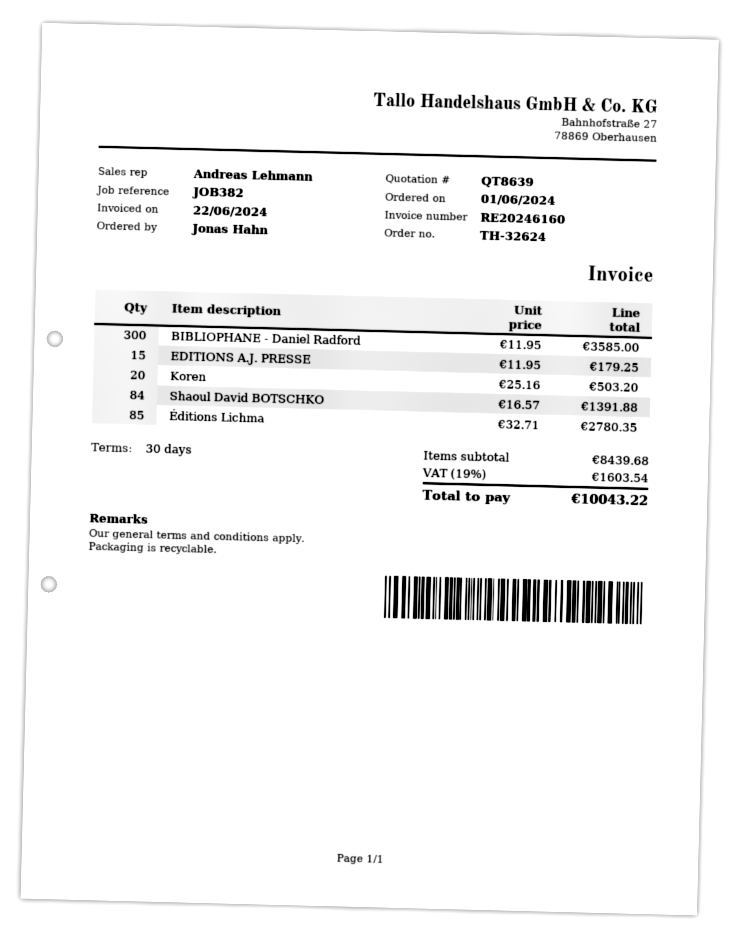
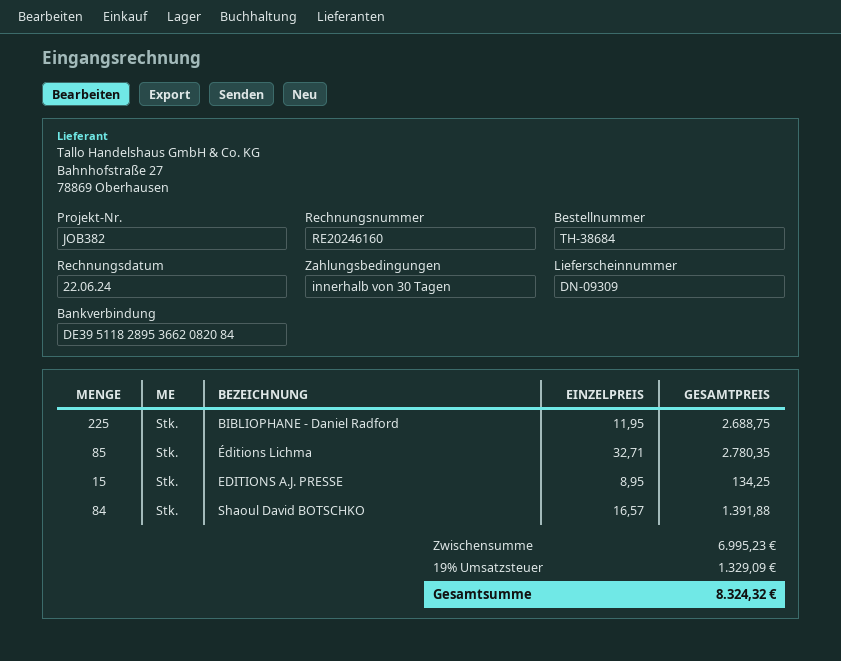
order number: TH-32624 -> TH-38684
BIBLIOPHANE - Daniel Radford: 300 x 11.95 = 3585.00 -> 225 x 11.95 = 2688.75
EDITIONS A.J. PRESSE: 15 x 11.95 = 179.25 -> 15 x 8.95 = 134.25
Koren: 20 x 25.16 = 503.20 -> none
subtotal: 8439.68 -> 6995.23
tax: 19% = 1603.54 -> 19% = 1329.09
total: 10043.22 -> 8324.32

